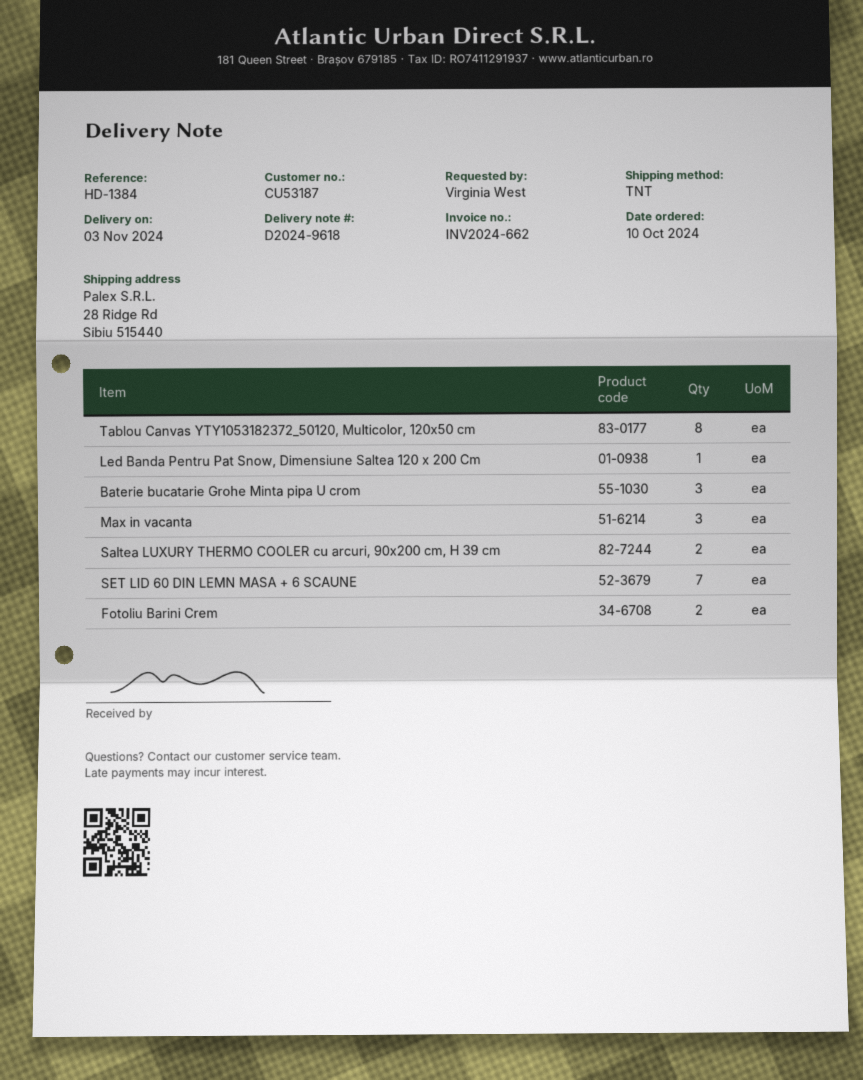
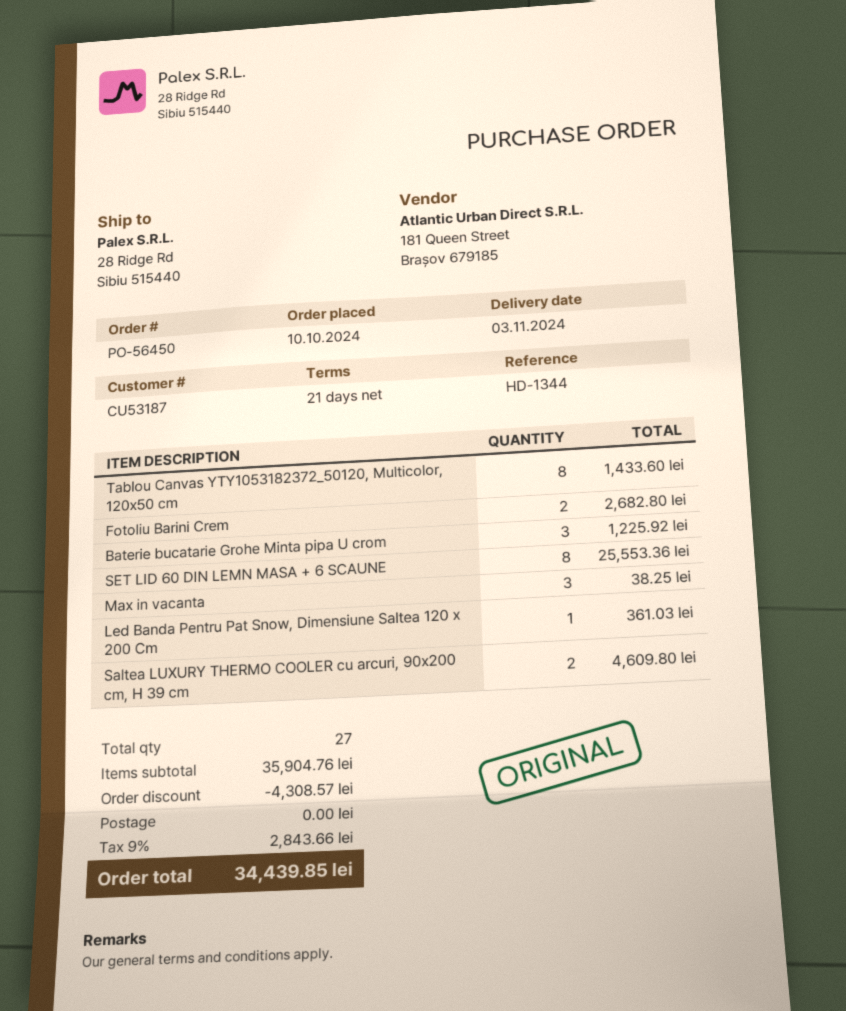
reference: HD-1384 -> HD-1344
SET LID 60 DIN LEMN MASA + 6 SCAUNE: 7 -> 8

